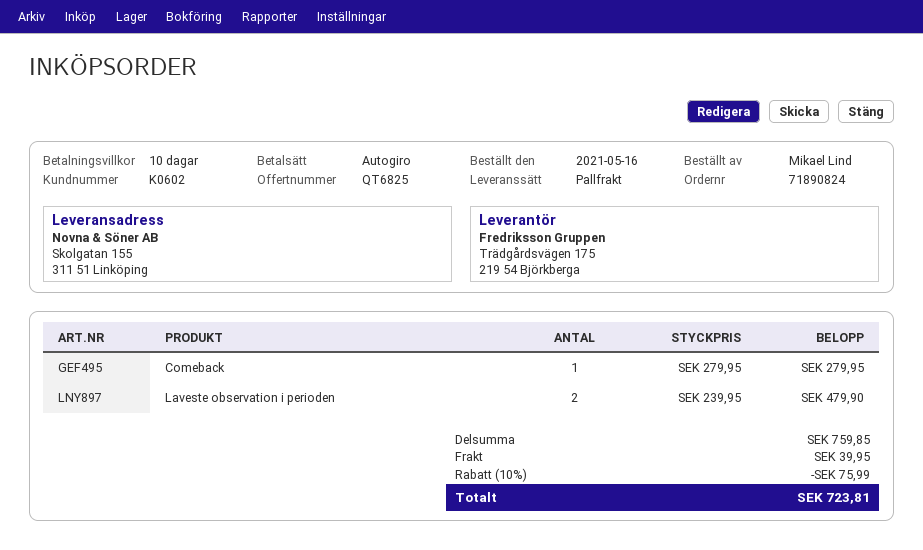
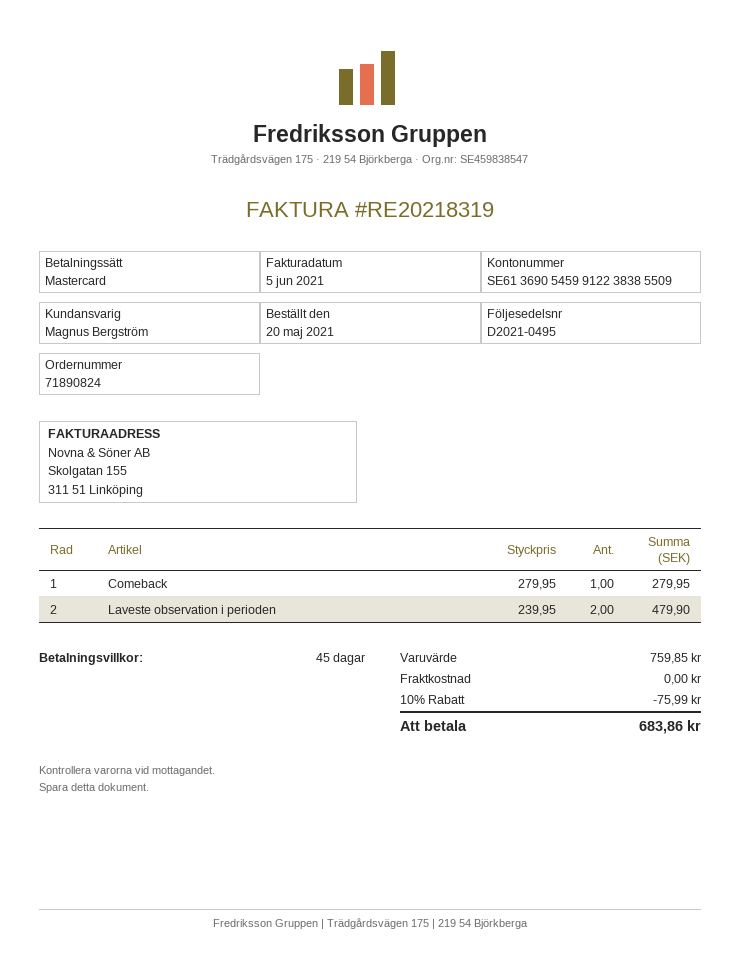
order date: 2021-05-16 -> 2021-05-20
payment terms: 10 days -> 45 days
payment method: direct debit -> Mastercard
shipping: 39.95 -> 0.00
total: 723.81 -> 683.86

